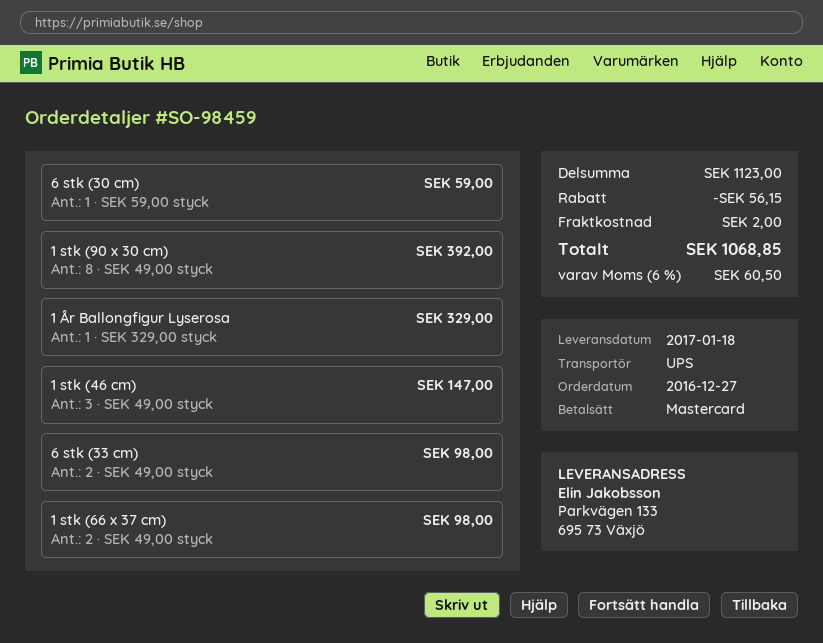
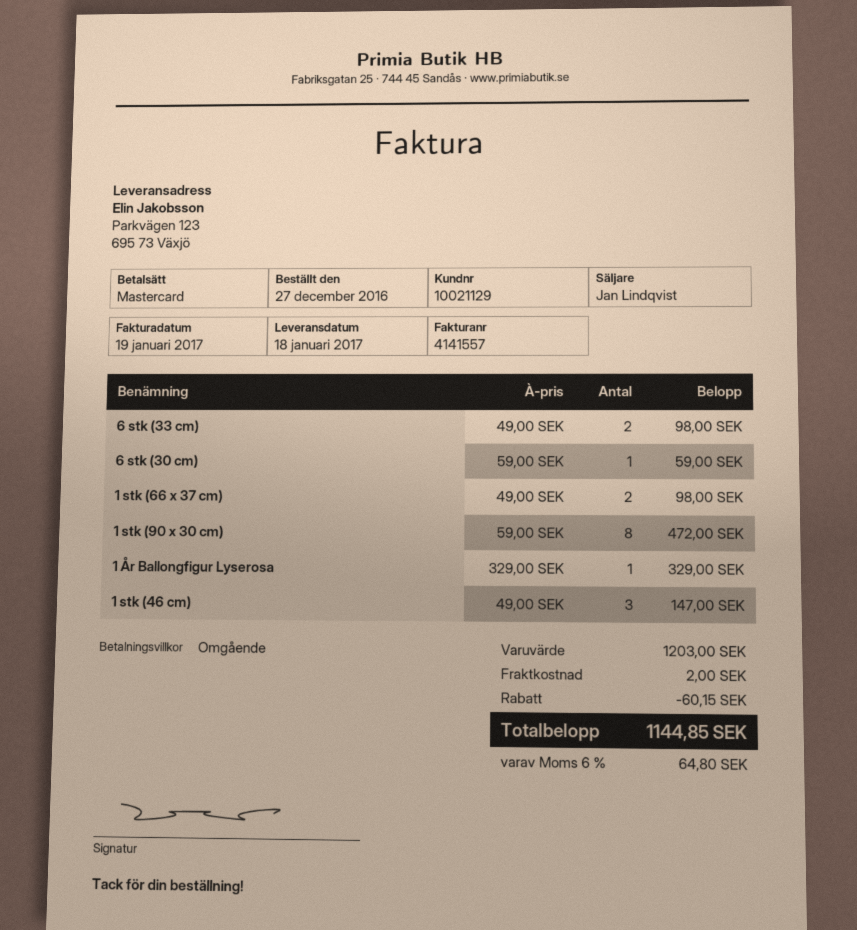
ship to: Parkvägen 133, 695 73 Växjö -> Parkvägen 123, 695 73 Växjö
1 stk (90 x 30 cm): 8 x 49.00 = 392.00 -> 8 x 59.00 = 472.00
subtotal: 1123.00 -> 1203.00
discount: 56.15 -> 60.15
tax: 6% = 60.50 -> 6% = 64.80
total: 1068.85 -> 1144.85

